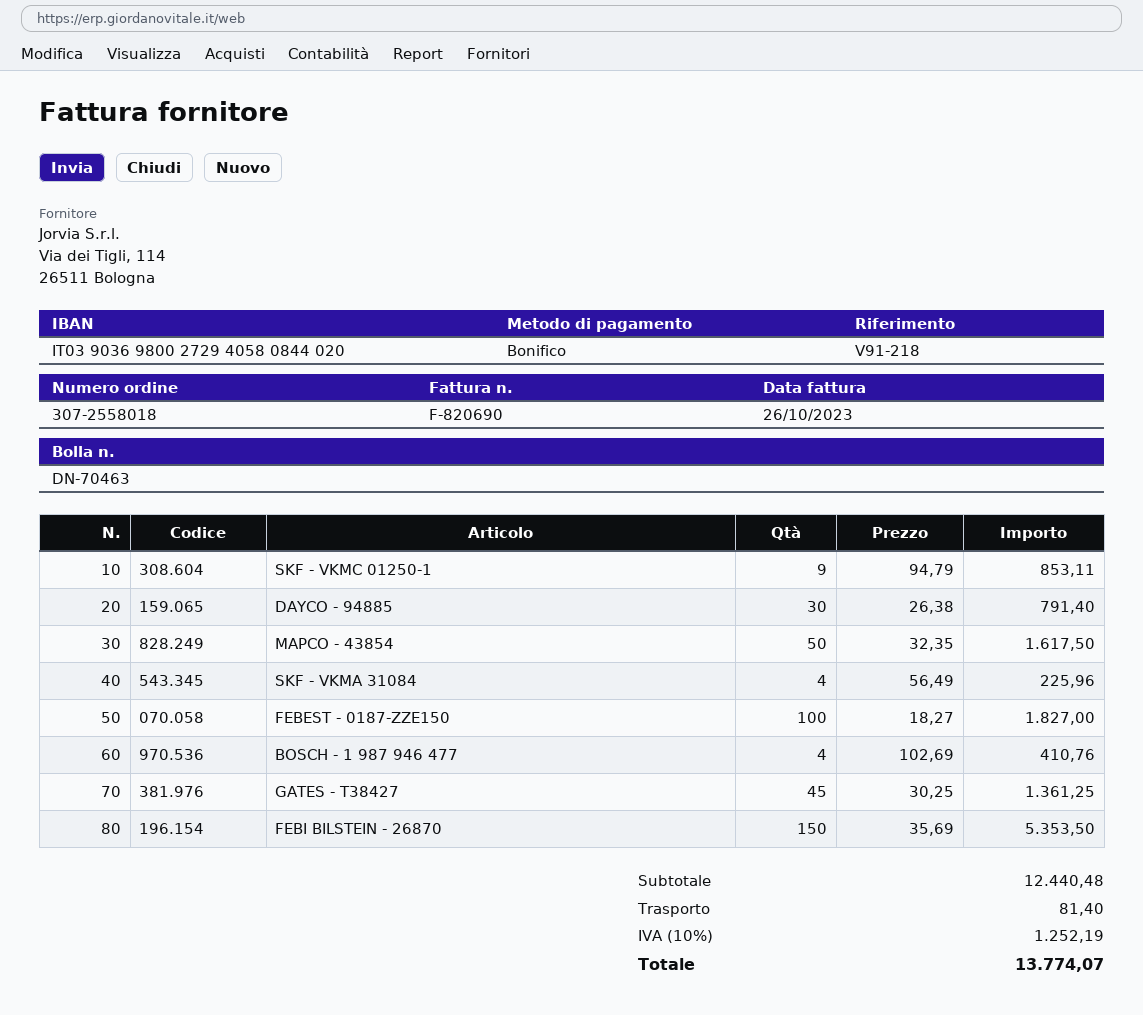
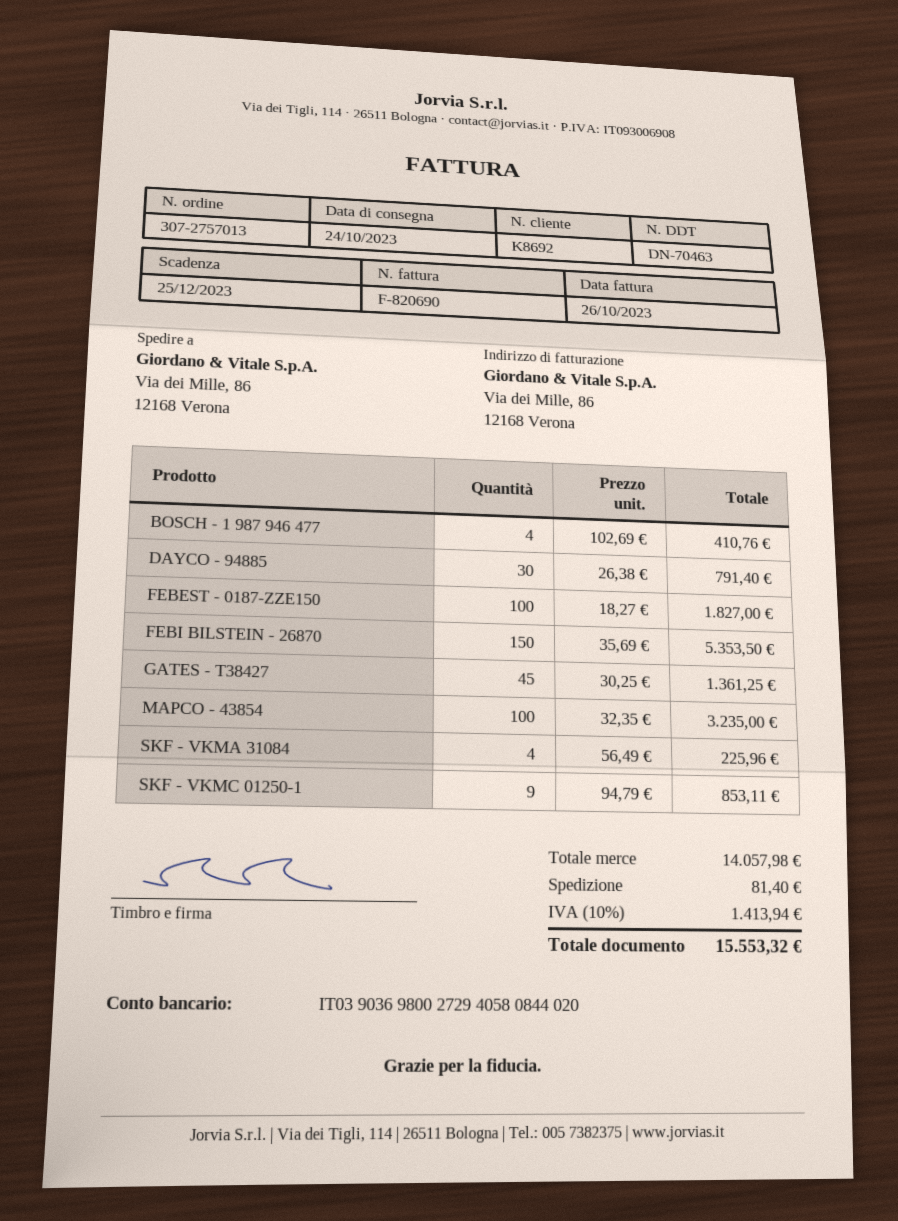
order number: 307-2558018 -> 307-2757013
MAPCO - 43854: 50 x 32.35 = 1617.50 -> 100 x 32.35 = 3235.00
subtotal: 12440.48 -> 14057.98
tax: 10% = 1252.19 -> 10% = 1413.94
total: 13774.07 -> 15553.32

